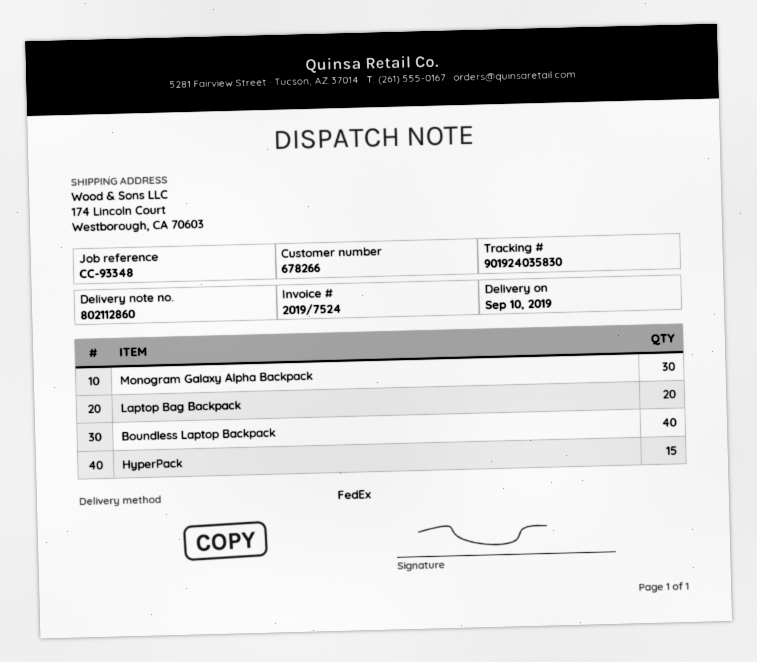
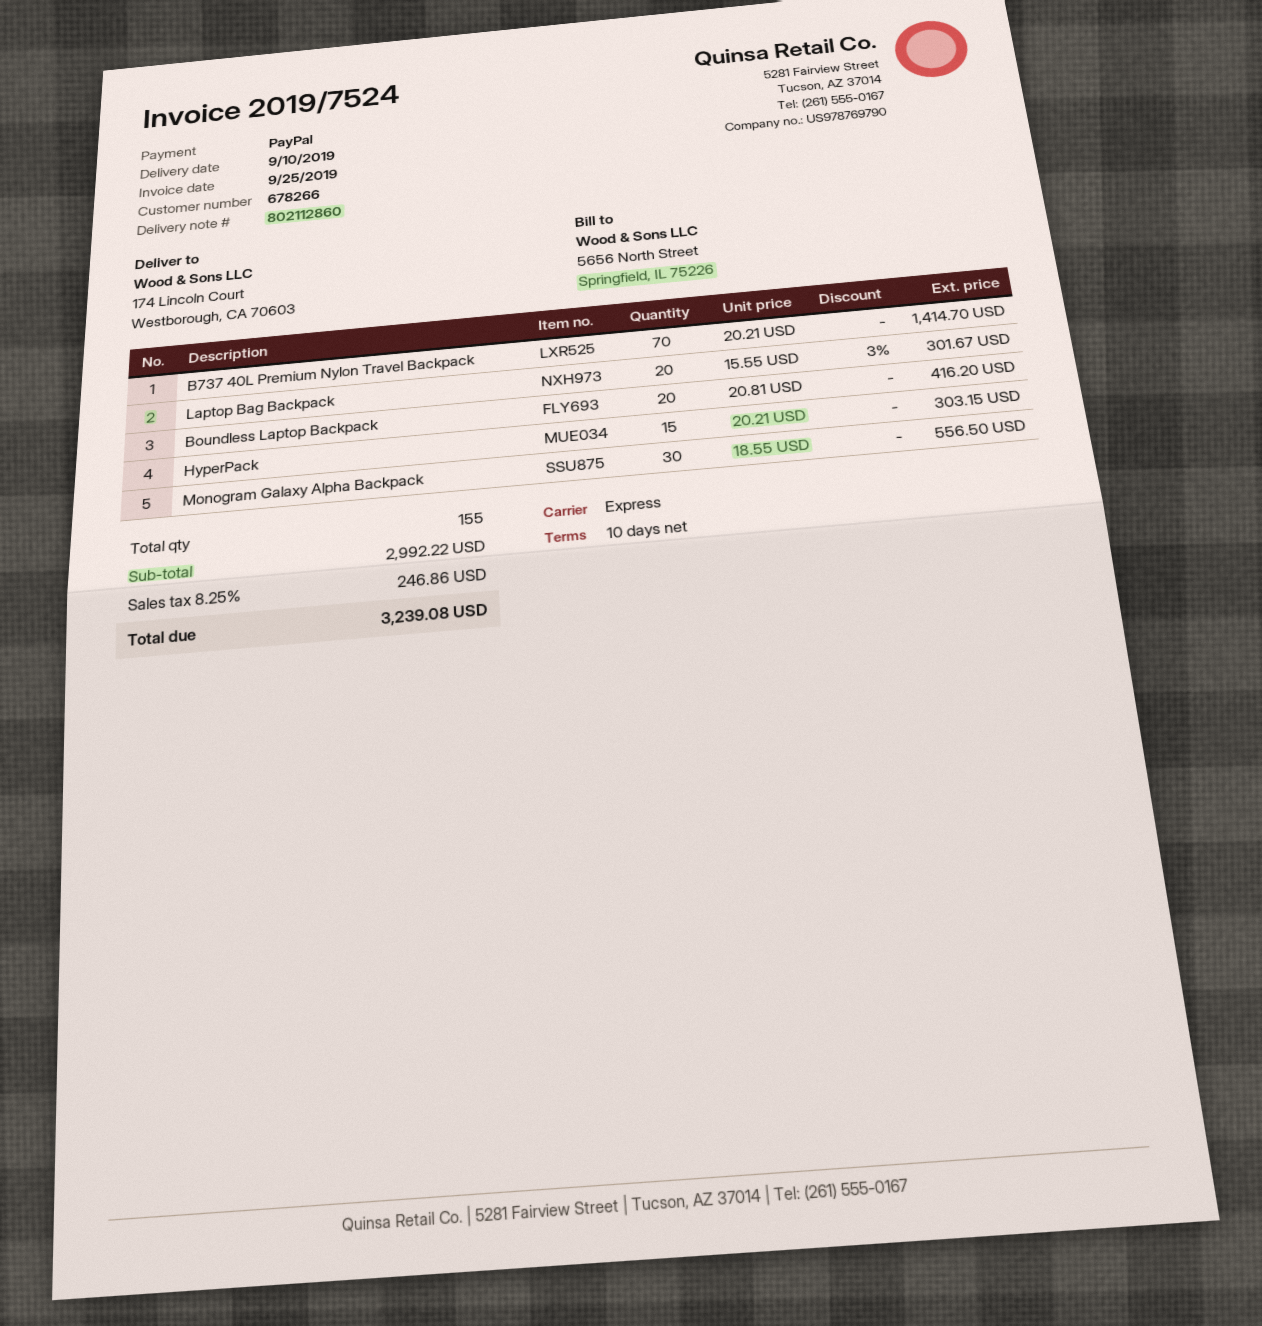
shipping method: FedEx -> express
Boundless Laptop Backpack: 40 -> 20
B737 40L Premium Nylon Travel Backpack: none -> 70

